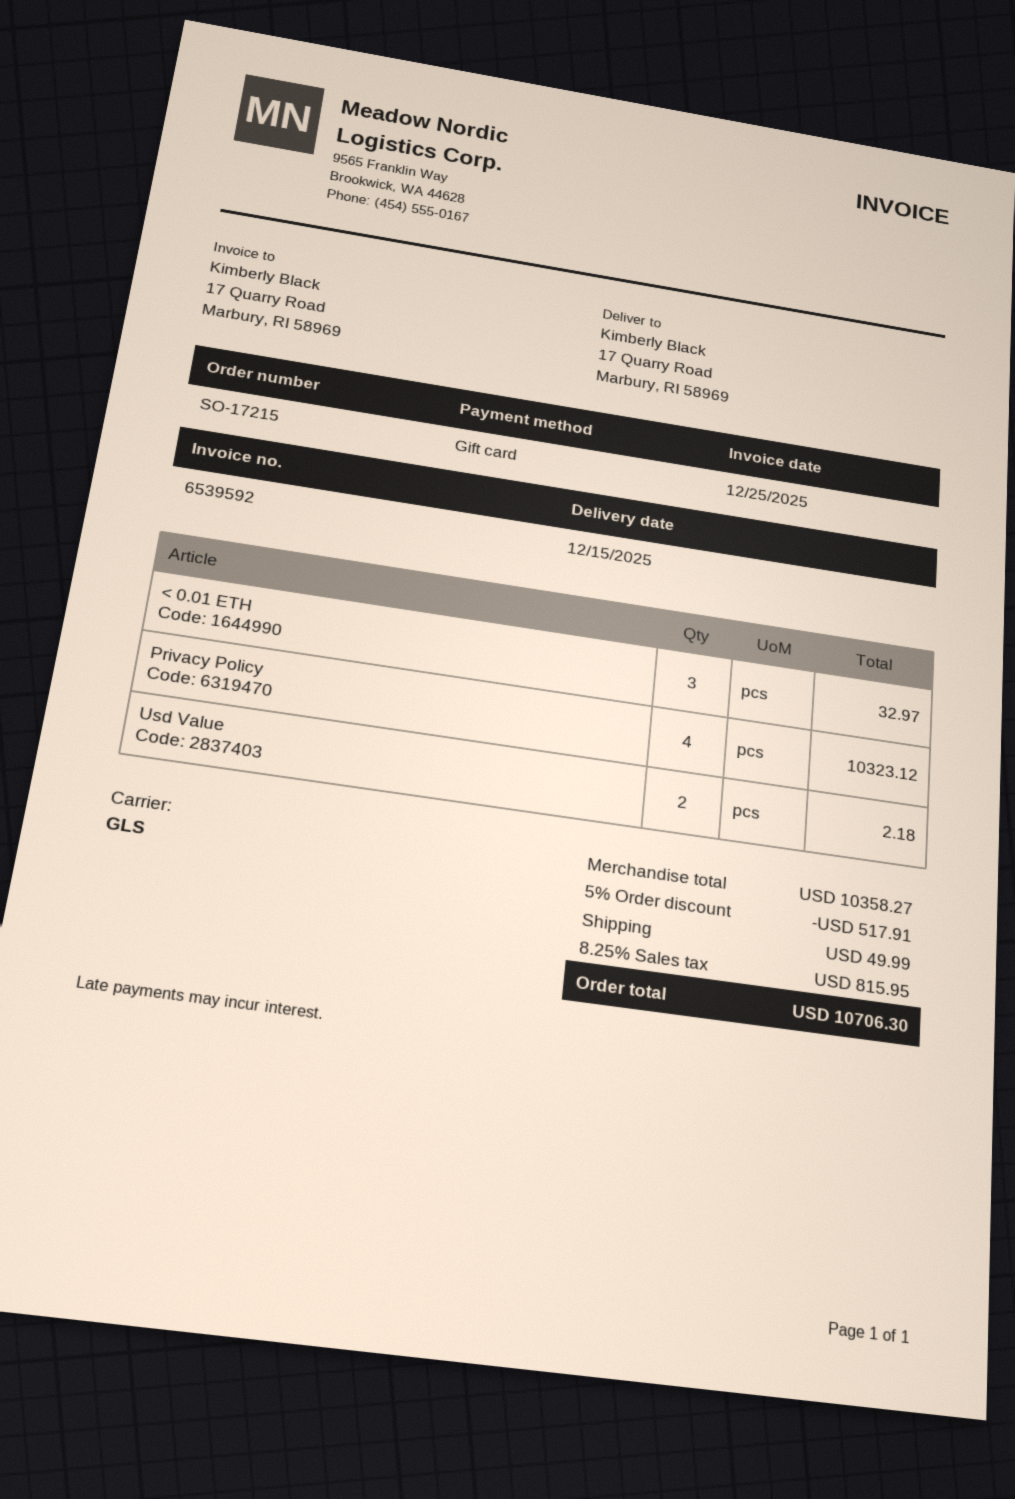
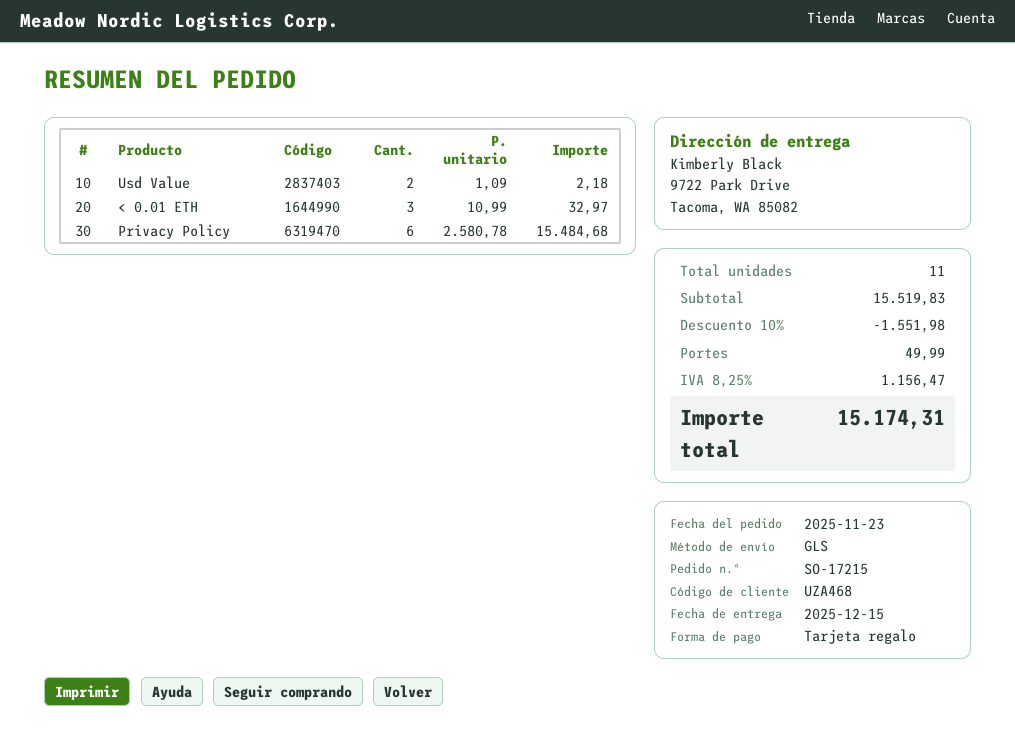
ship to: 17 Quarry Road, Marbury, RI 58969 -> 9722 Park Drive, Tacoma, WA 85082
Privacy Policy: 4 for 10323.12 -> 6 for 15484.68
subtotal: 10358.27 -> 15519.83
discount: 5% = 517.91 -> 10% = 1551.98
tax: 8.25% = 815.95 -> 8.25% = 1156.47
total: 10706.30 -> 15174.31

